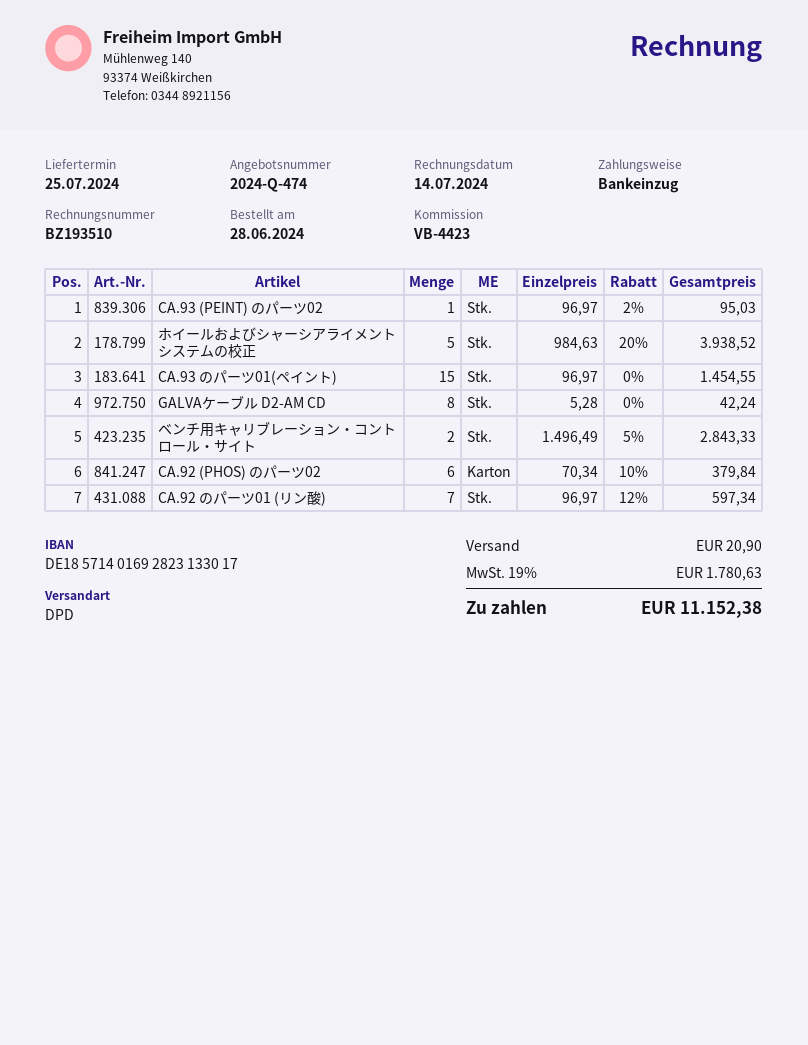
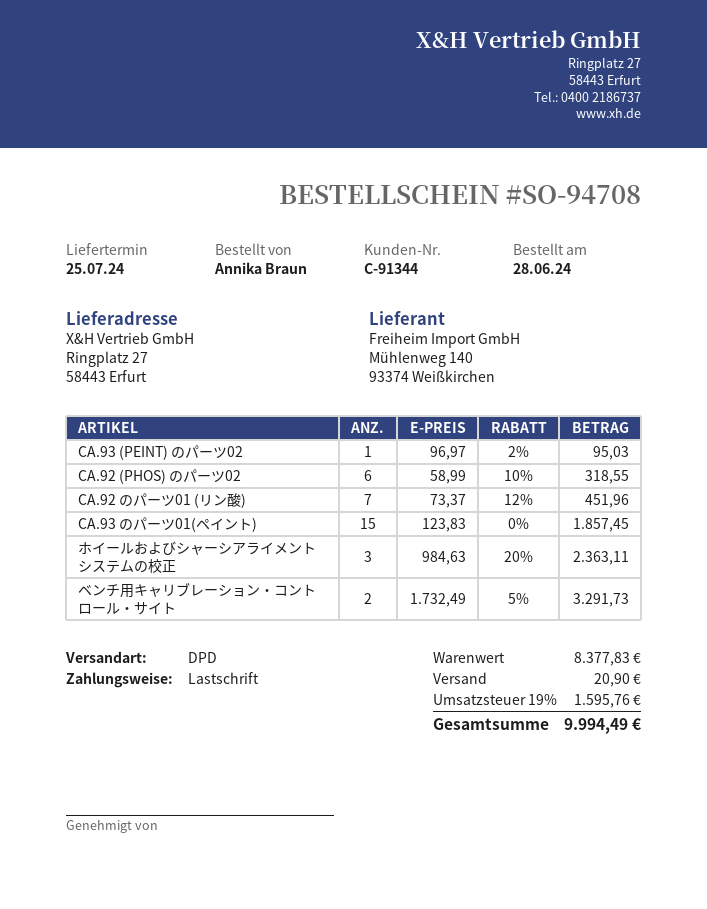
ホイールおよびシャーシアライメントシステムの校正: 5 x 984.63 - 20% = 3938.52 -> 3 x 984.63 - 20% = 2363.11
CA.93 のパーツ01(ペイント): 15 x 96.97 = 1454.55 -> 15 x 123.83 = 1857.45
GALVAケーブル D2-AM CD: 8 x 5.28 = 42.24 -> none
ベンチ用キャリブレーション・コントロール・サイト: 2 x 1496.49 - 5% = 2843.33 -> 2 x 1732.49 - 5% = 3291.73
CA.92 (PHOS) のパーツ02: 6 x 70.34 - 10% = 379.84 -> 6 x 58.99 - 10% = 318.55
CA.92 のパーツ01 (リン酸): 7 x 96.97 - 12% = 597.34 -> 7 x 73.37 - 12% = 451.96
tax: 19% = 1780.63 -> 19% = 1595.76
total: 11152.38 -> 9994.49

